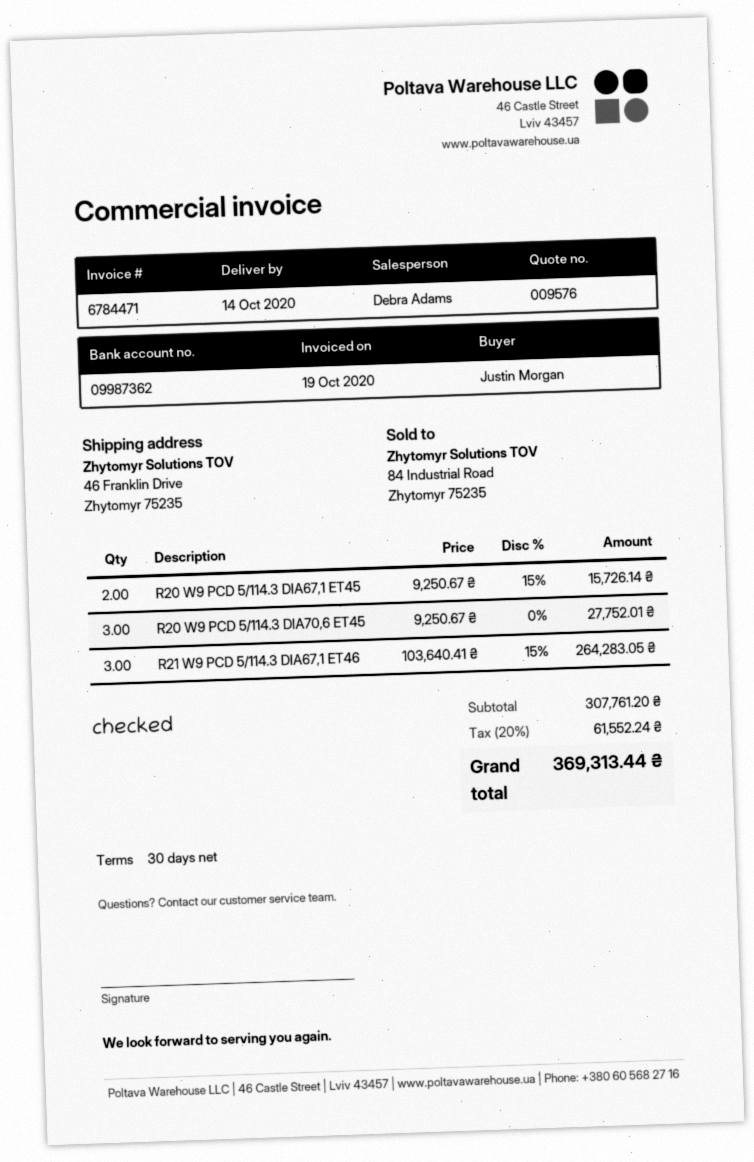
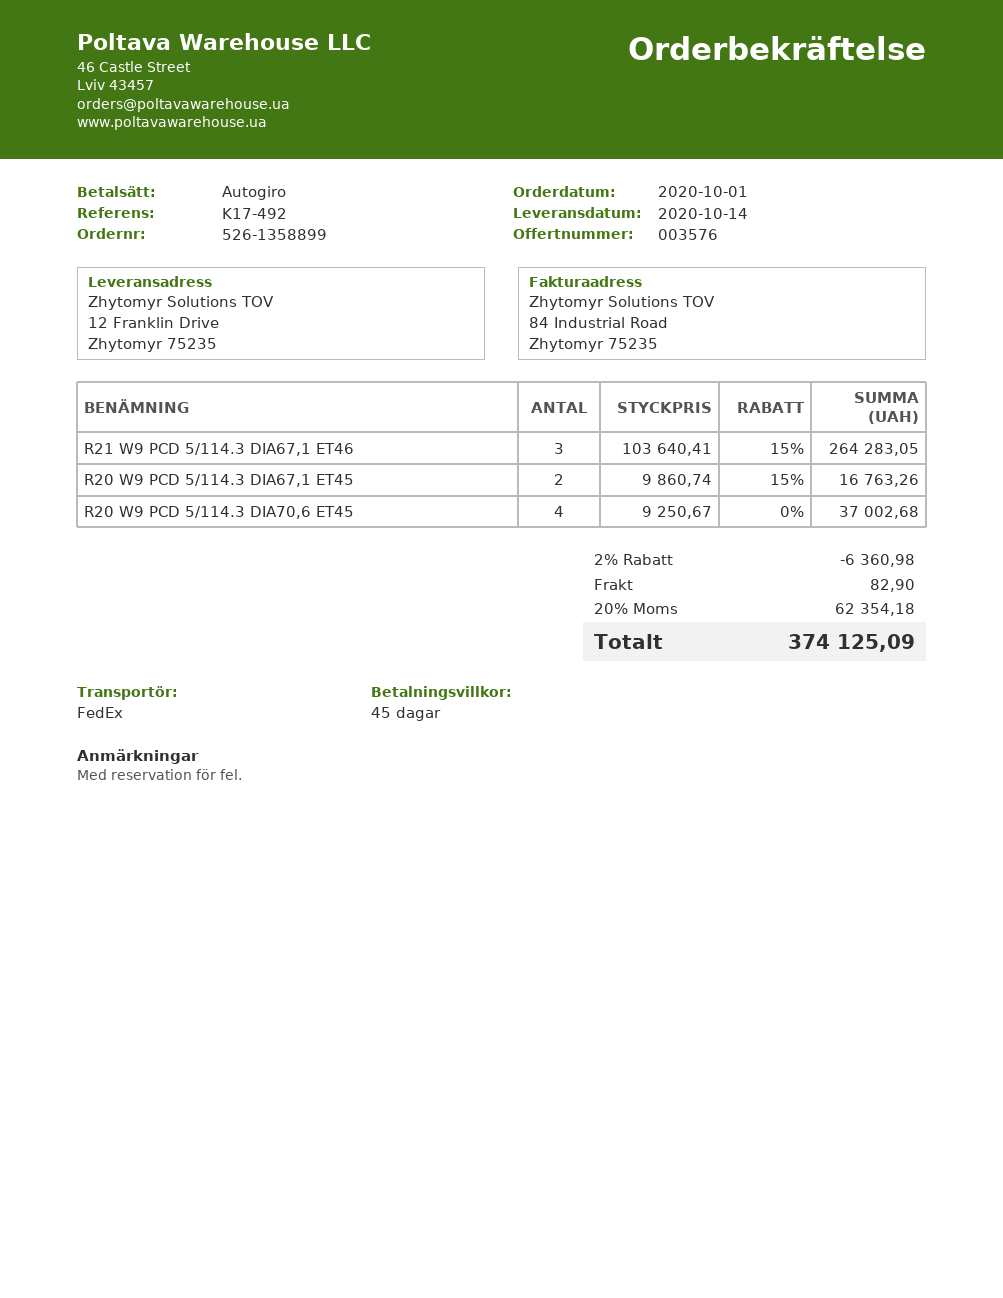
quote number: 009576 -> 003576
payment terms: 30 days -> 45 days
ship to: 46 Franklin Drive, Zhytomyr 75235 -> 12 Franklin Drive, Zhytomyr 75235
R20 W9 PCD 5/114.3 DIA67,1 ET45: 2 x 9250.67 - 15% = 15726.14 -> 2 x 9860.74 - 15% = 16763.26
R20 W9 PCD 5/114.3 DIA70,6 ET45: 3 x 9250.67 = 27752.01 -> 4 x 9250.67 = 37002.68
discount: none -> 2% = 6360.98
shipping: none -> 82.90
tax: 20% = 61552.24 -> 20% = 62354.18
total: 369313.44 -> 374125.09

